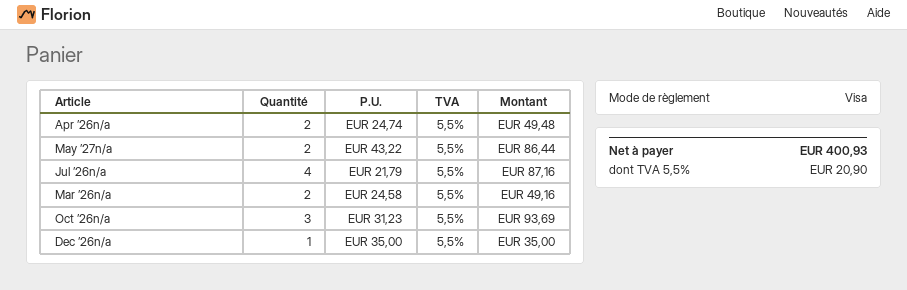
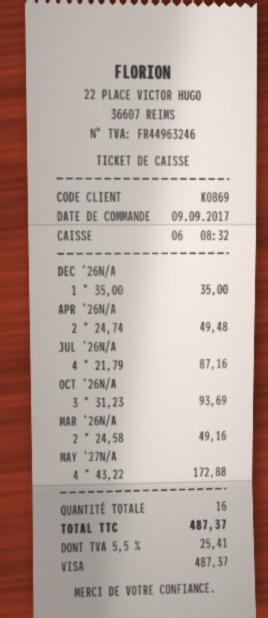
May ’27n/a: 2 x 43.22 = 86.44 -> 4 x 43.22 = 172.88
tax: 5.5% = 20.90 -> 5.5% = 25.41
total: 400.93 -> 487.37

